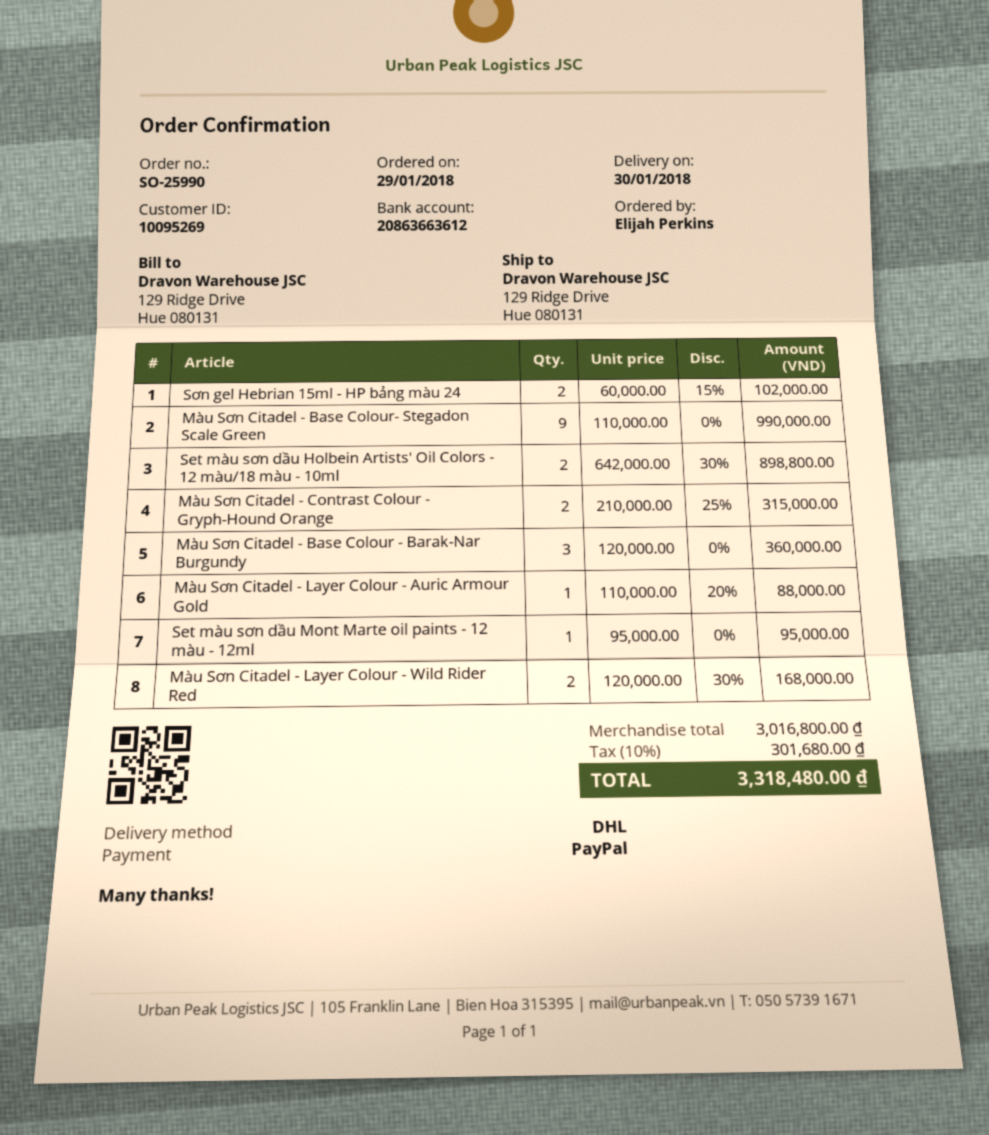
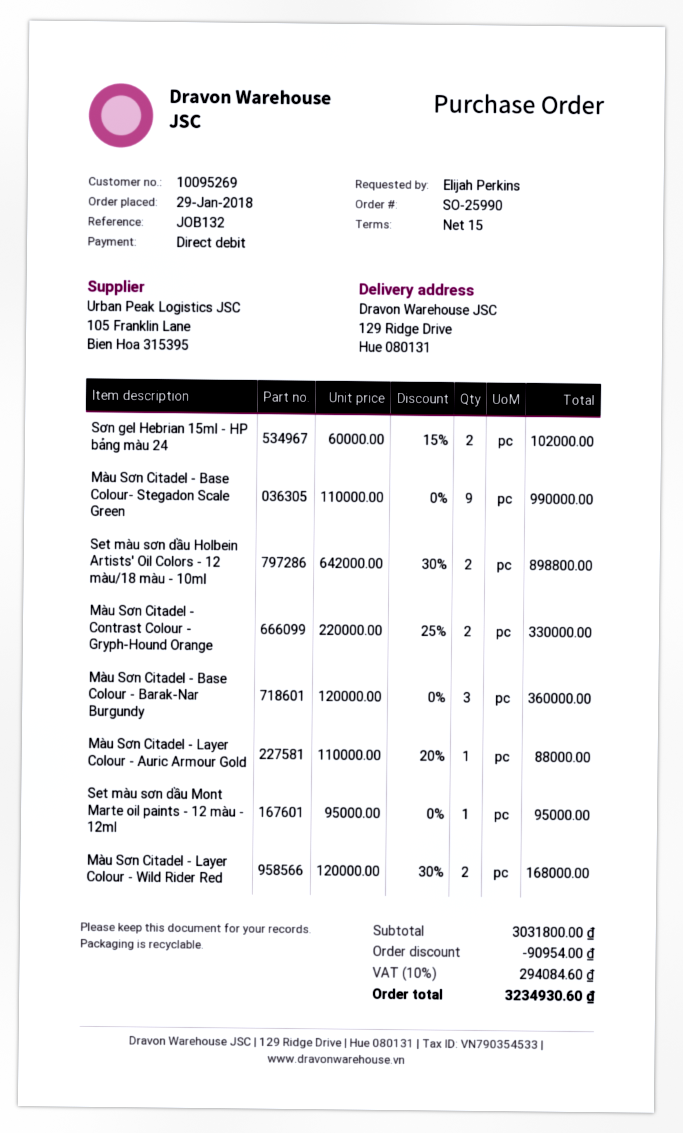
payment method: PayPal -> direct debit
Màu Sơn Citadel - Contrast Colour - Gryph-Hound Orange: 2 x 210000.00 - 25% = 315000.00 -> 2 x 220000.00 - 25% = 330000.00
subtotal: 3016800.00 -> 3031800.00
discount: none -> 90954.00
tax: 10% = 301680.00 -> 10% = 294084.60
total: 3318480.00 -> 3234930.60

